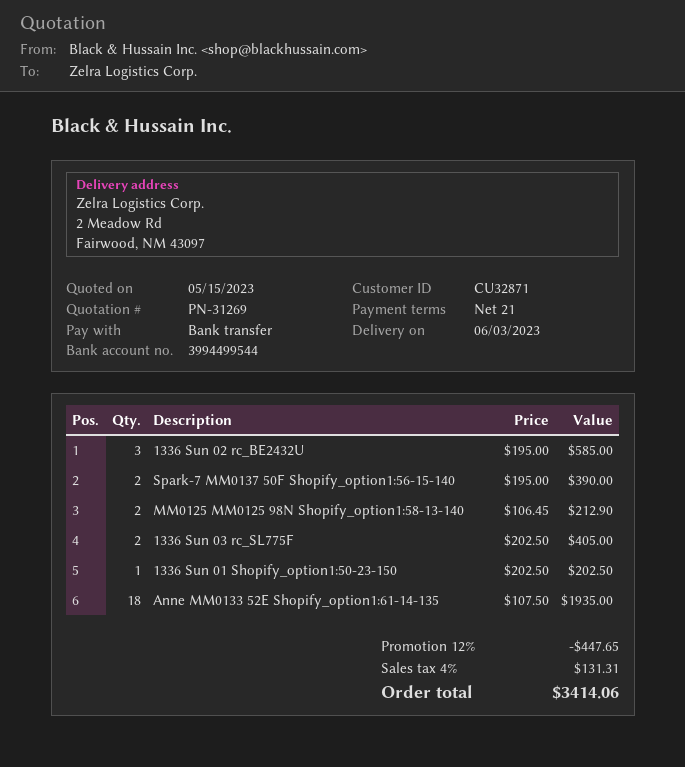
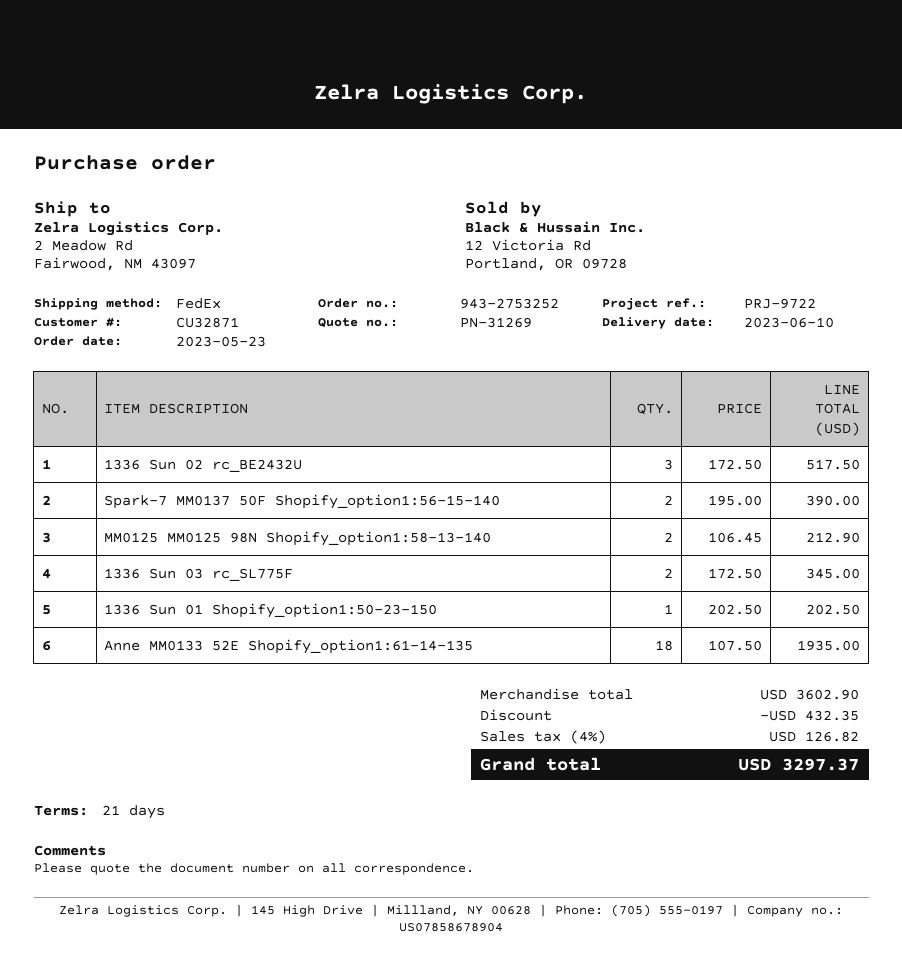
delivery date: 2023-06-03 -> 2023-06-10
1336 Sun 02 rc_BE2432U: 3 x 195.00 = 585.00 -> 3 x 172.50 = 517.50
1336 Sun 03 rc_SL775F: 2 x 202.50 = 405.00 -> 2 x 172.50 = 345.00
discount: 447.65 -> 432.35
tax: 4% = 131.31 -> 4% = 126.82
total: 3414.06 -> 3297.37

